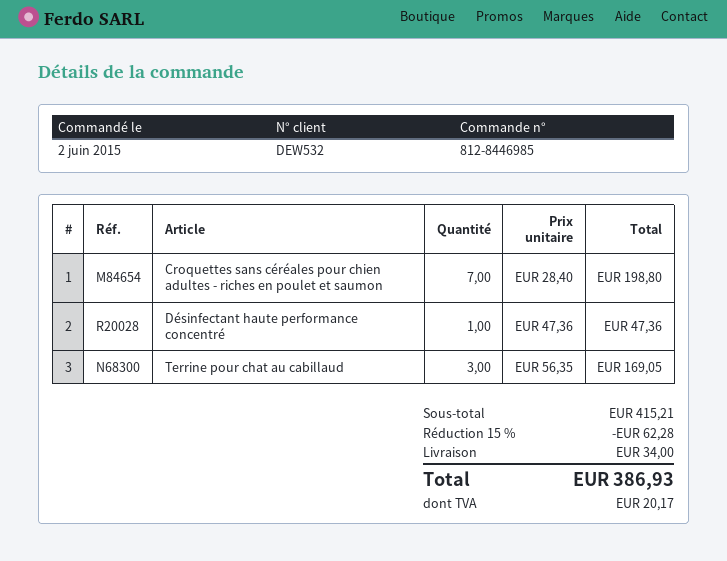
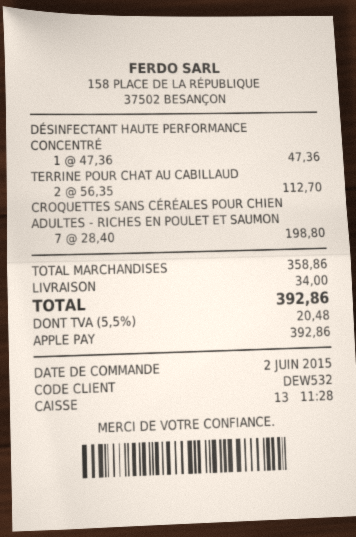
Terrine pour chat au cabillaud: 3 x 56.35 = 169.05 -> 2 x 56.35 = 112.70
subtotal: 415.21 -> 358.86
discount: 15% = 62.28 -> none
tax: 20.17 -> 20.48
total: 386.93 -> 392.86

